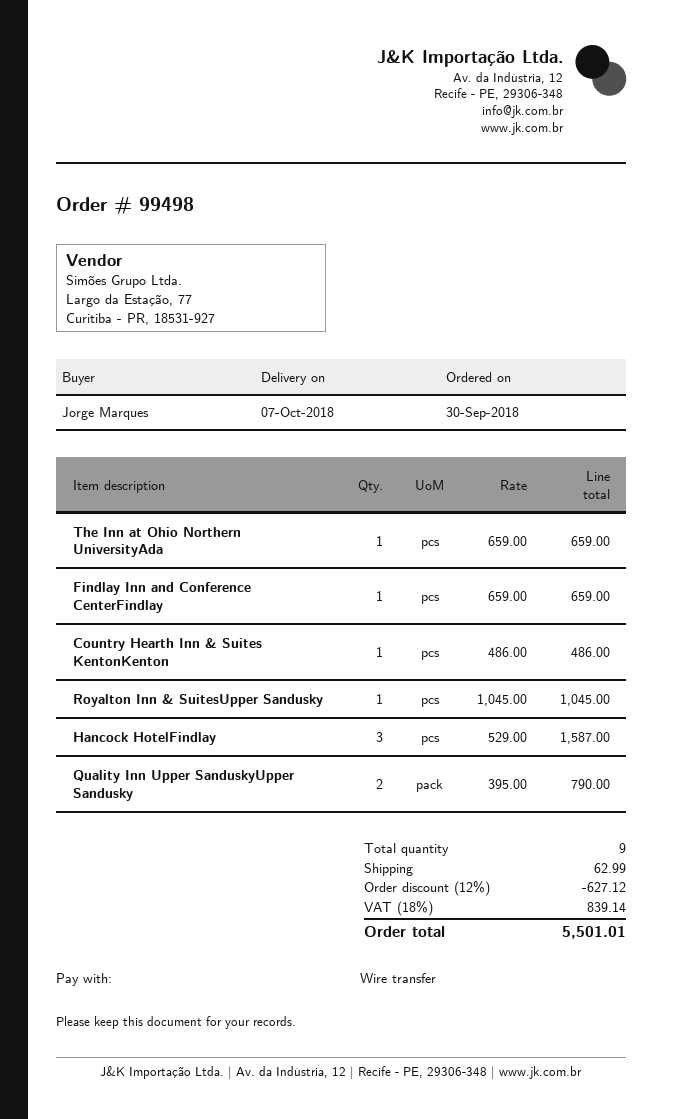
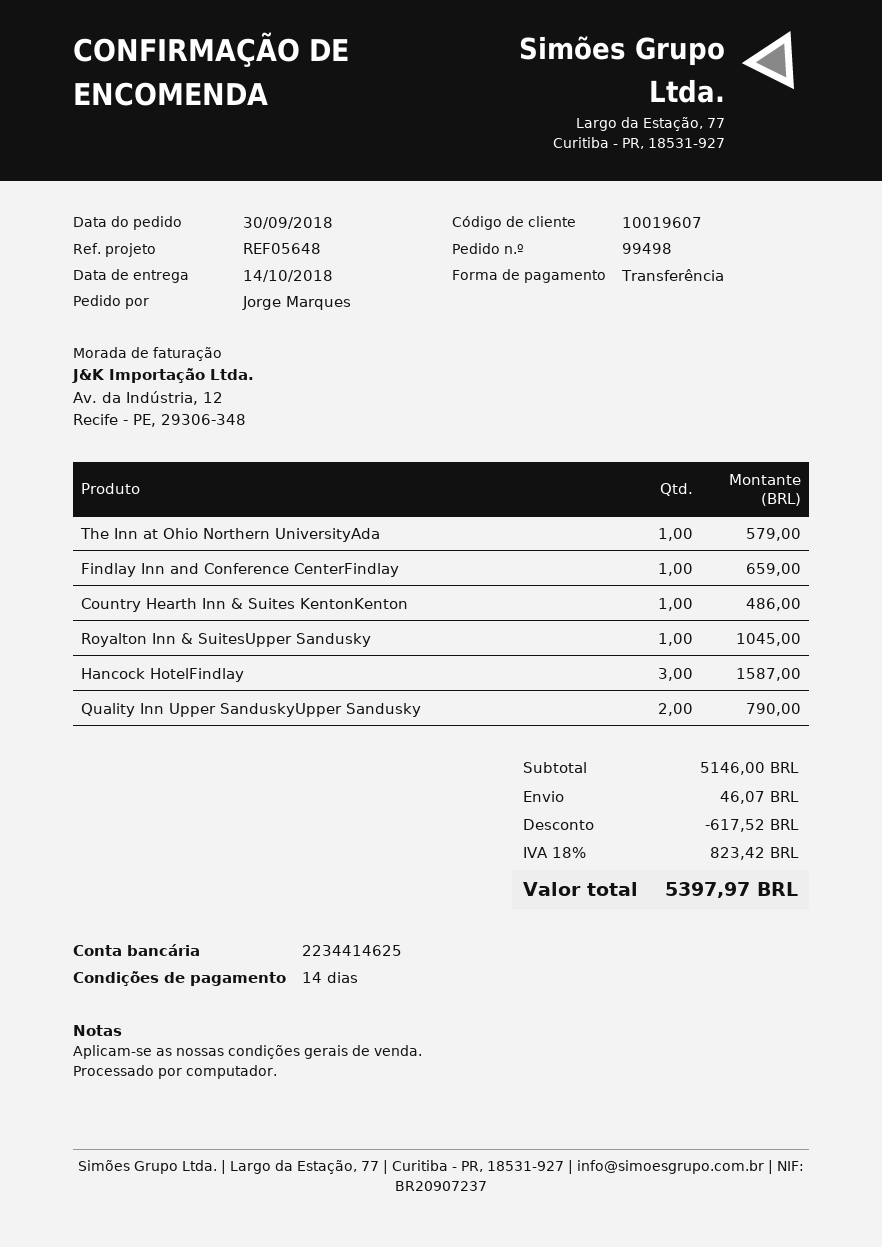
delivery date: 2018-10-07 -> 2018-10-14
The Inn at Ohio Northern UniversityAda: 1 for 659.00 -> 1 for 579.00
discount: 627.12 -> 617.52
shipping: 62.99 -> 46.07
tax: 18% = 839.14 -> 18% = 823.42
total: 5501.01 -> 5397.97

